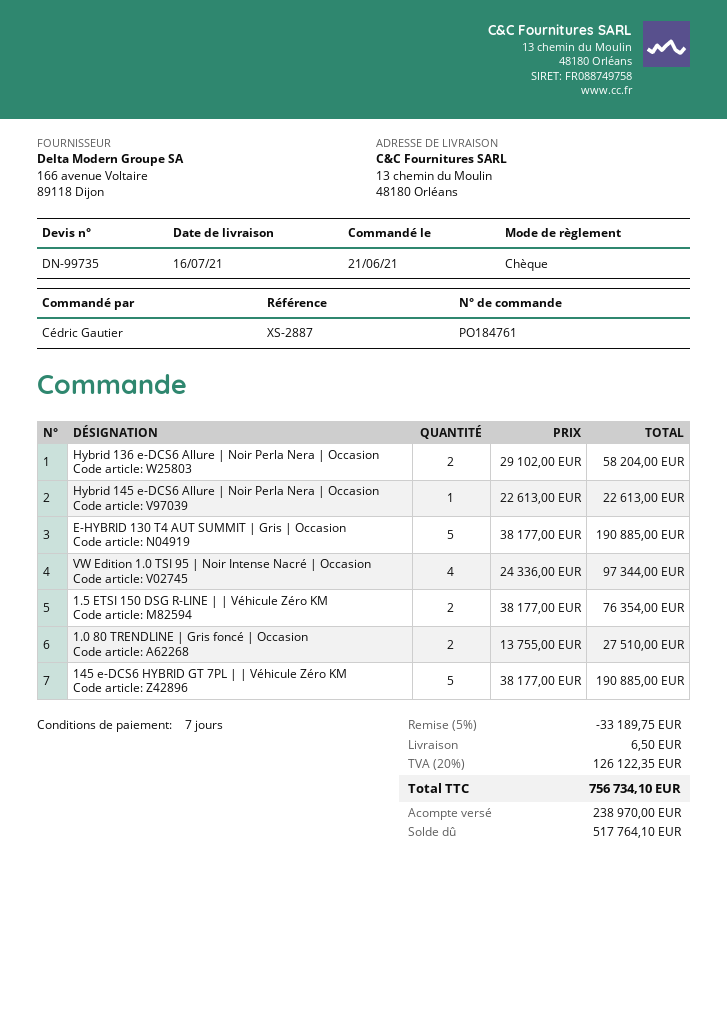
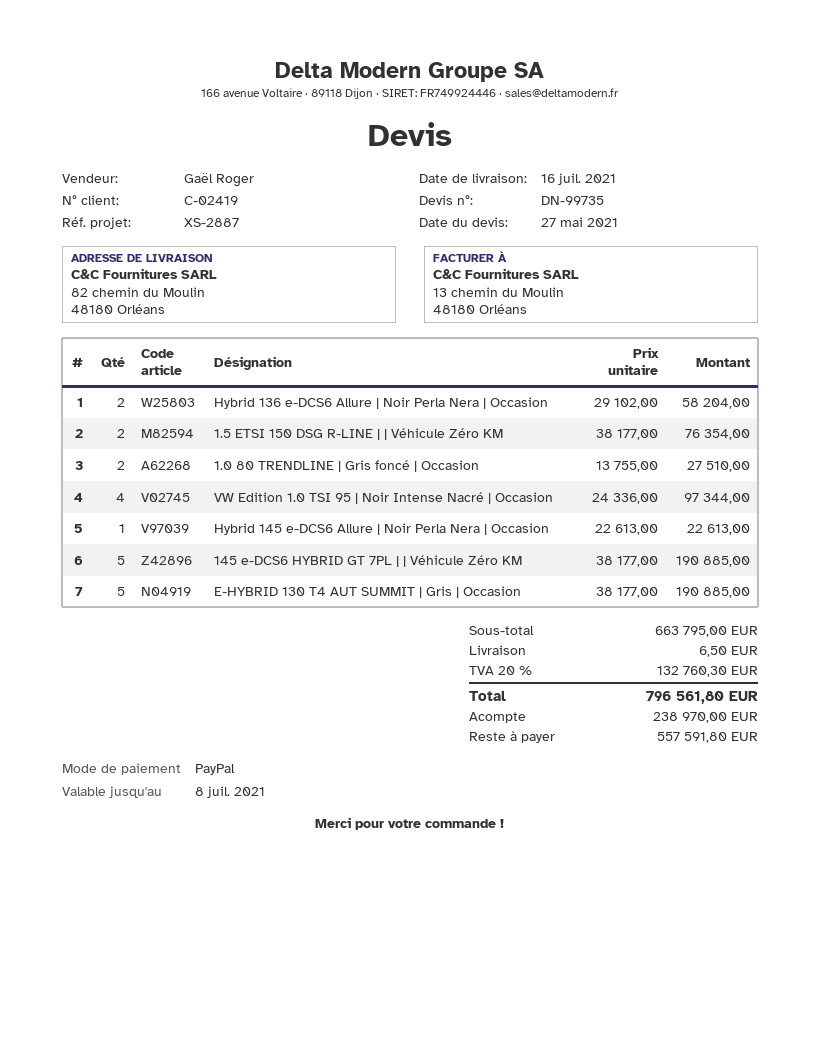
payment method: cheque -> PayPal
ship to: 13 chemin du Moulin, 48180 Orléans -> 82 chemin du Moulin, 48180 Orléans
discount: 5% = 33189.75 -> none
tax: 20% = 126122.35 -> 20% = 132760.30
total: 756734.10 -> 796561.80
balance: 517764.10 -> 557591.80

